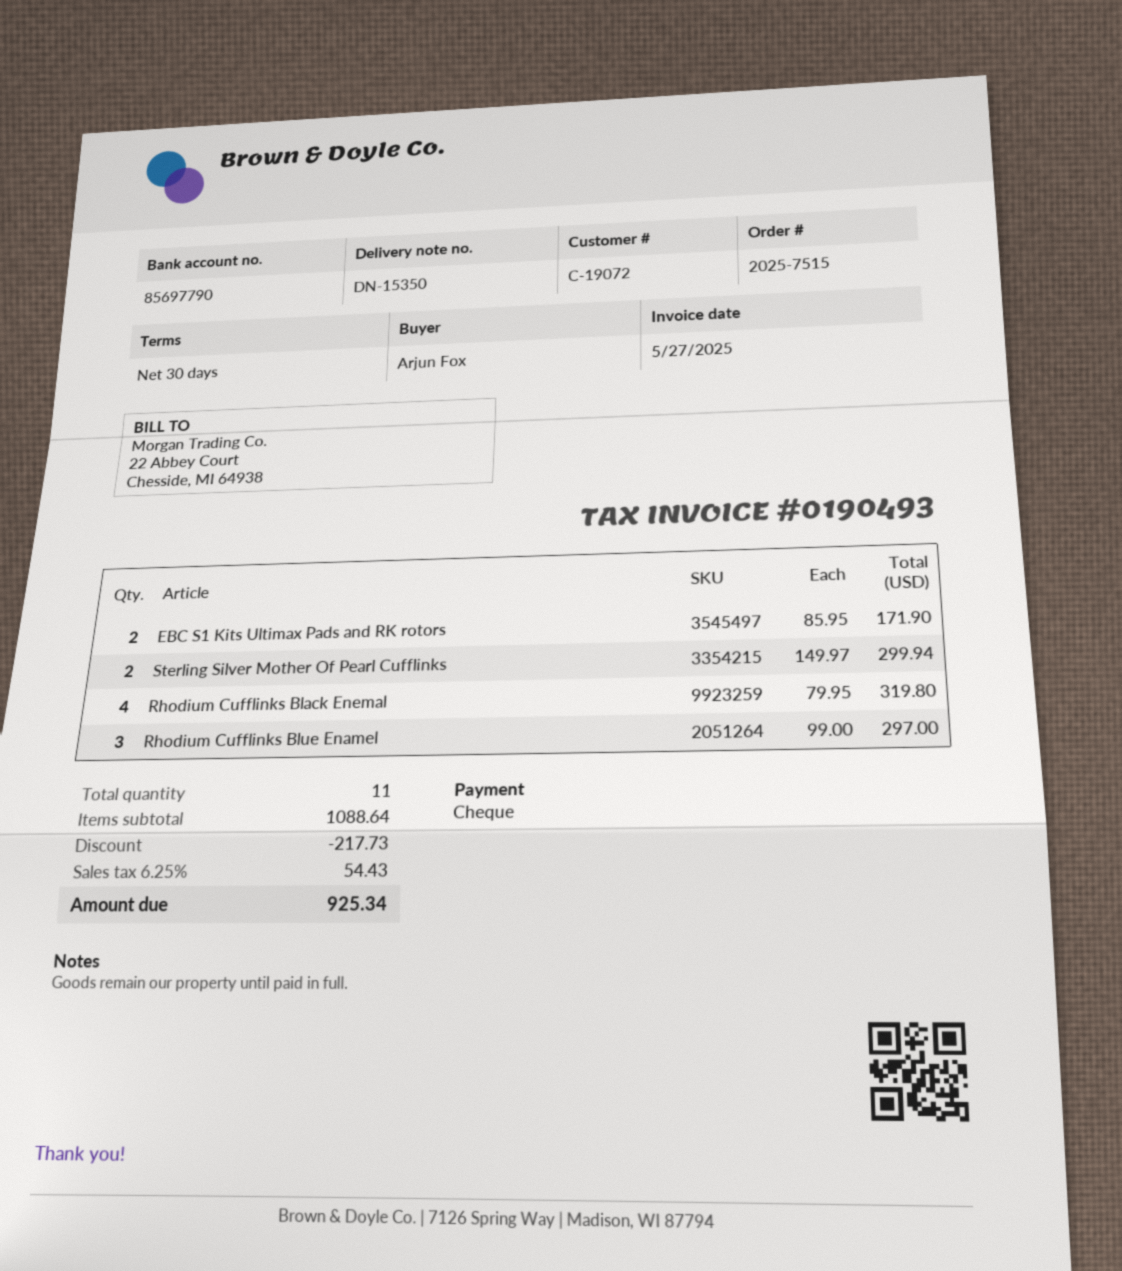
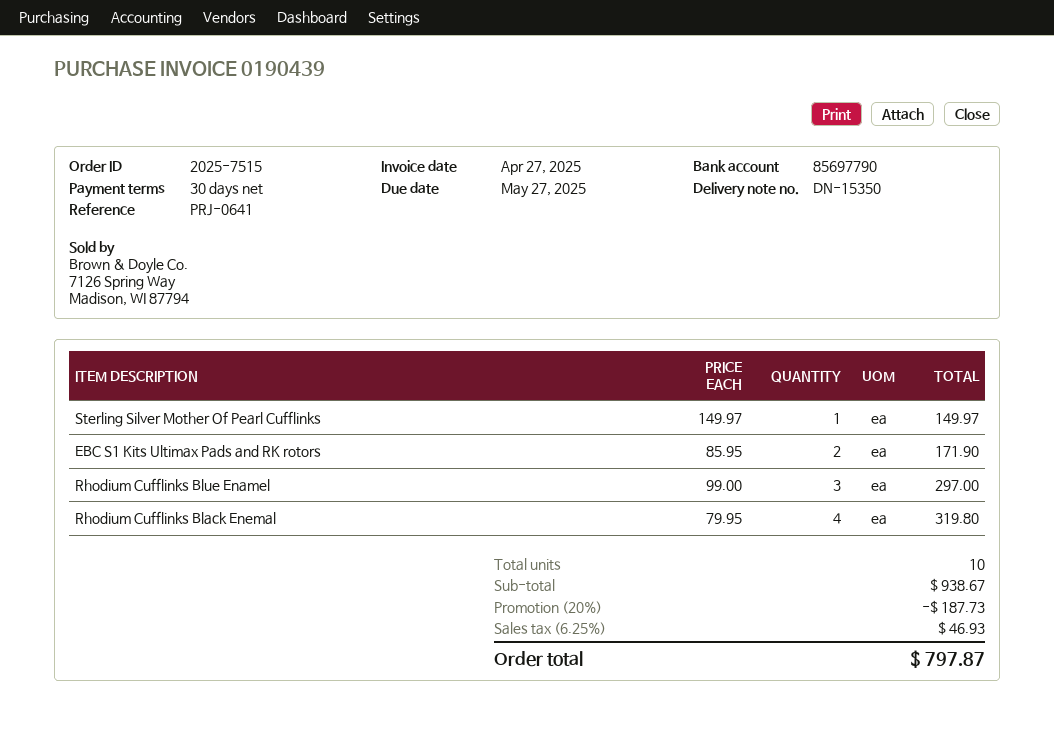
invoice number: 0190493 -> 0190439
invoice date: 2025-05-27 -> 2025-04-27
Sterling Silver Mother Of Pearl Cufflinks: 2 x 149.97 = 299.94 -> 1 x 149.97 = 149.97
total quantity: 11 -> 10
subtotal: 1088.64 -> 938.67
discount: 217.73 -> 187.73
tax: 6.25% = 54.43 -> 6.25% = 46.93
total: 925.34 -> 797.87

